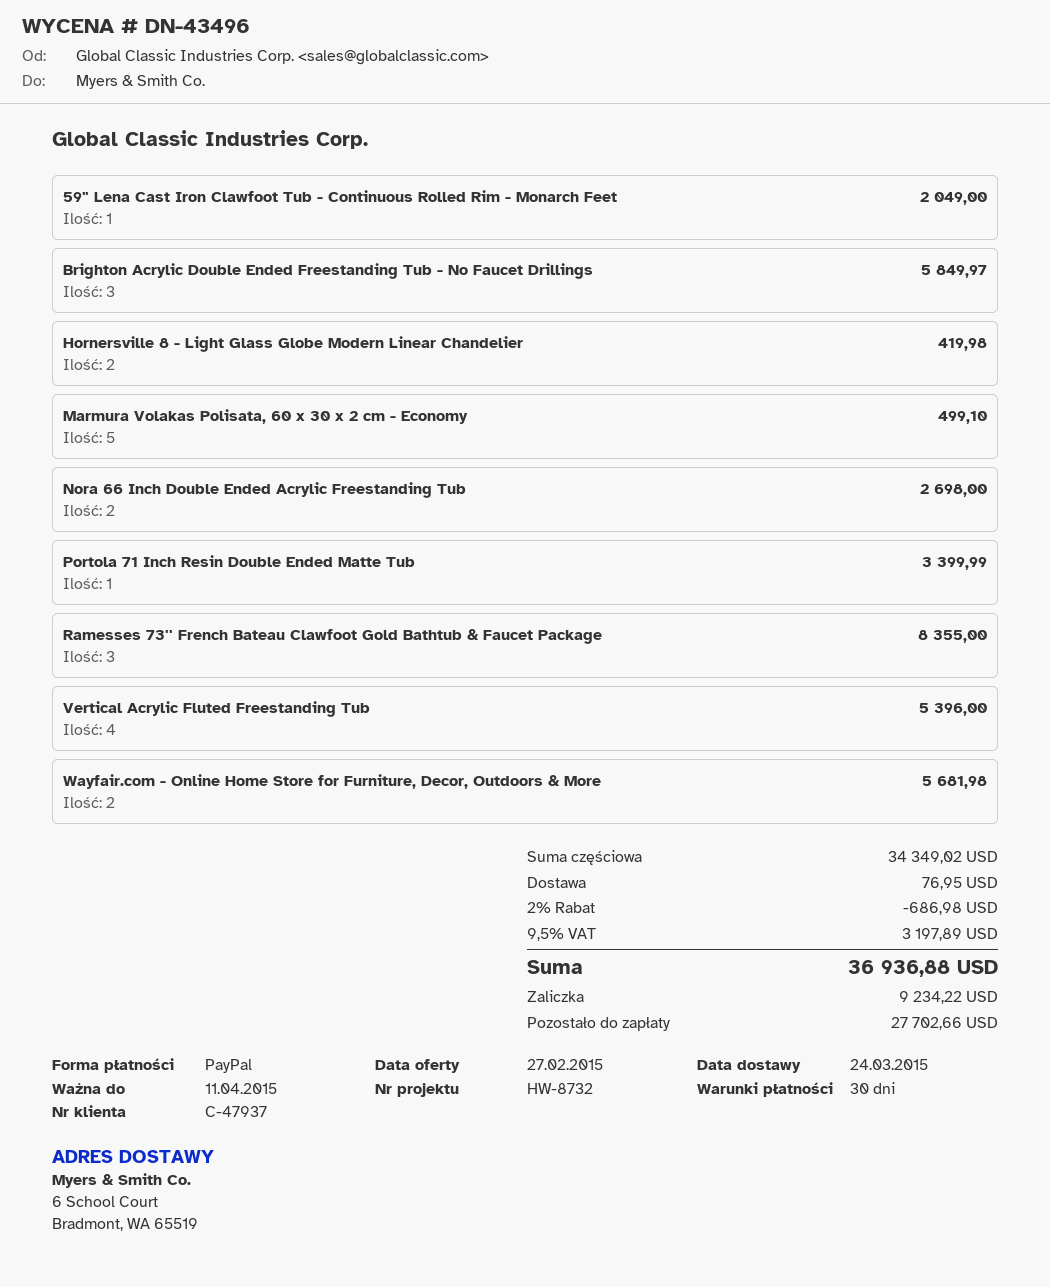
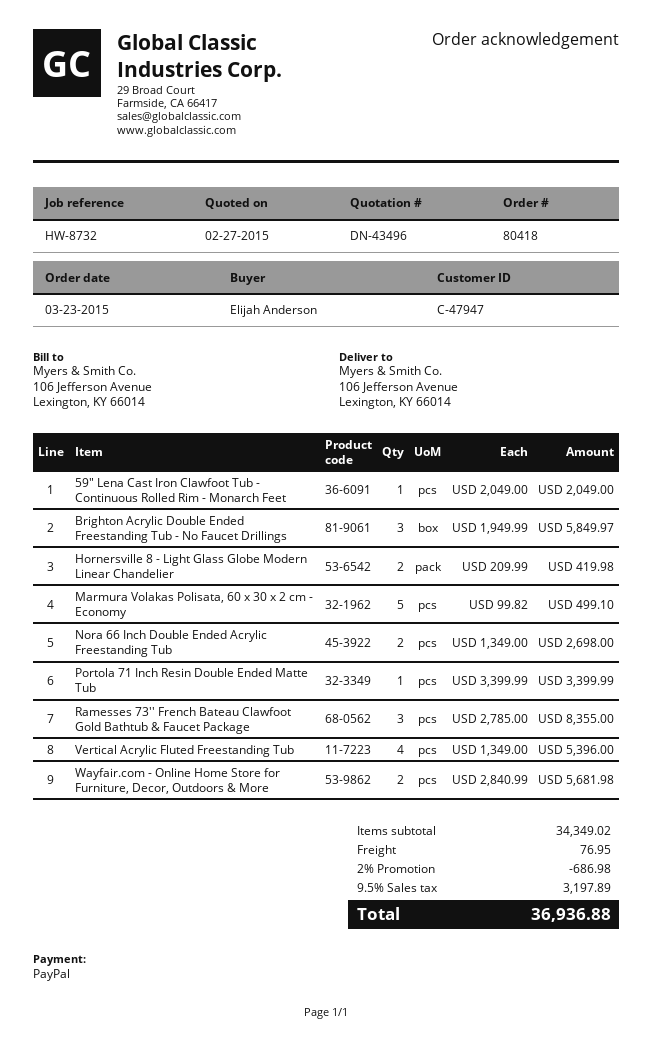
customer number: C-47937 -> C-47947
ship to: 6 School Court, Bradmont, WA 65519 -> 106 Jefferson Avenue, Lexington, KY 66014

